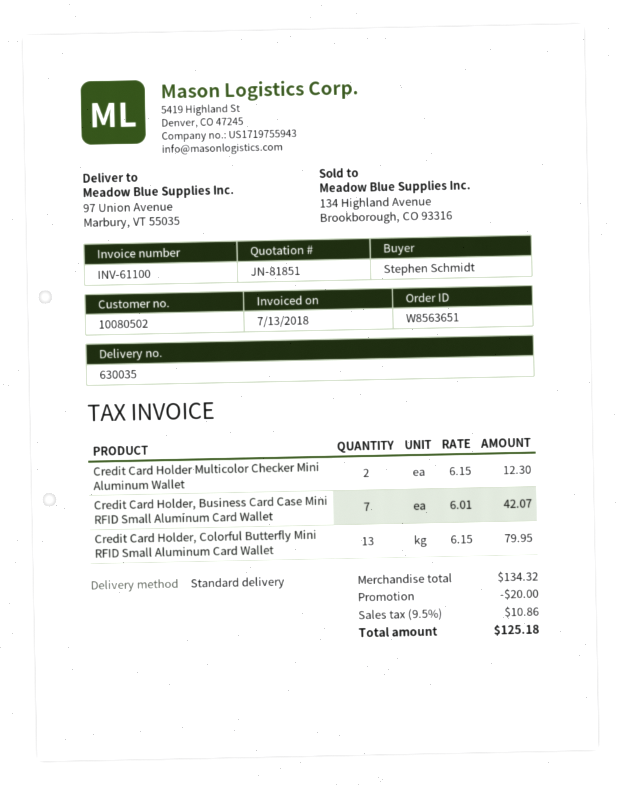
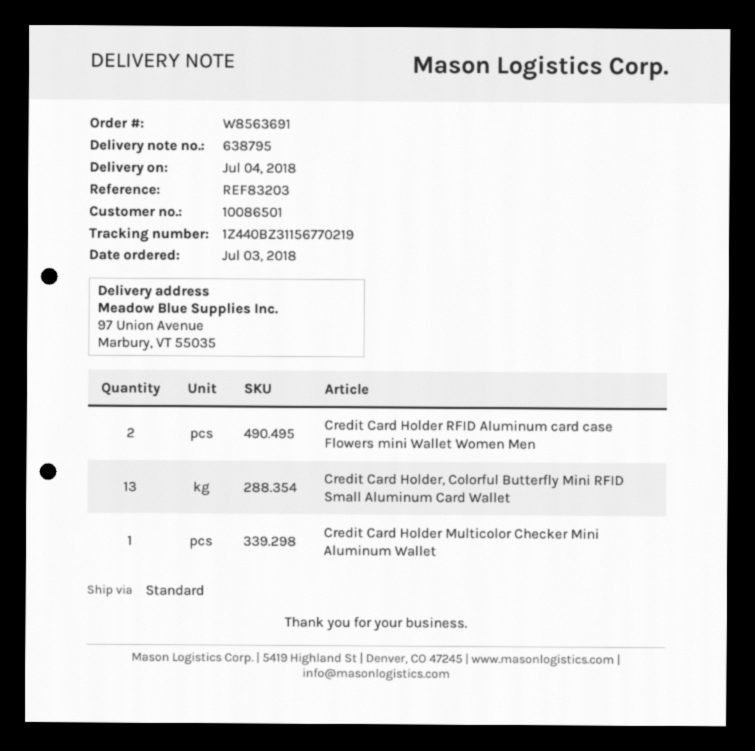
order number: W8563651 -> W8563691
delivery note number: 630035 -> 638795
customer number: 10080502 -> 10086501
Credit Card Holder Multicolor Checker Mini Aluminum Wallet: 2 -> 1
Credit Card Holder, Business Card Case Mini RFID Small Aluminum Card Wallet: 7 -> none
Credit Card Holder RFID Aluminum card case Flowers mini Wallet Women Men: none -> 2

